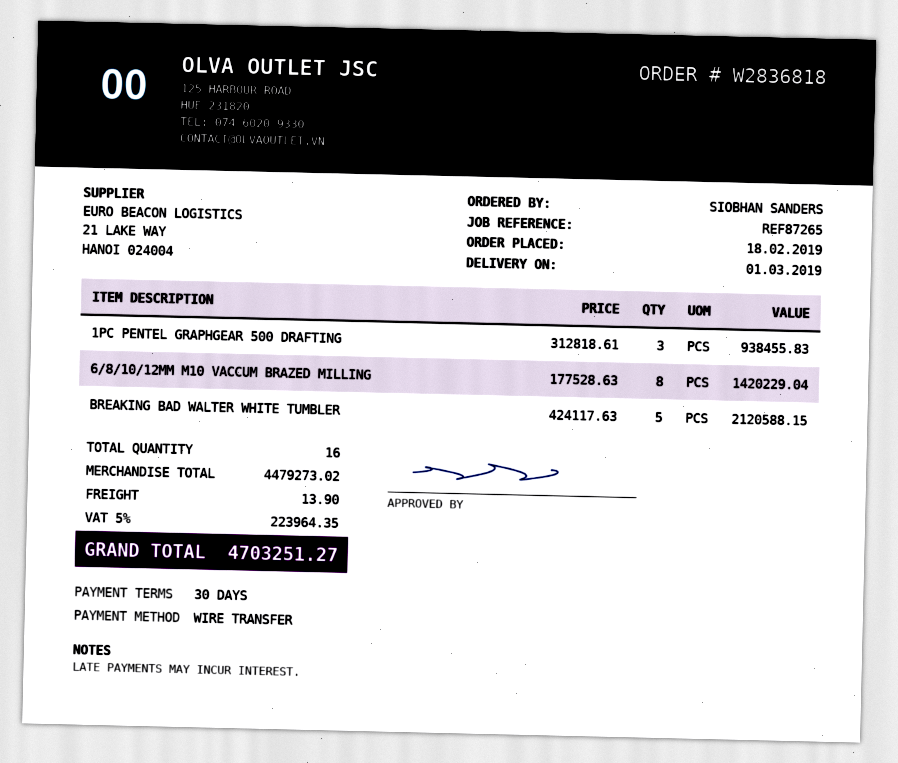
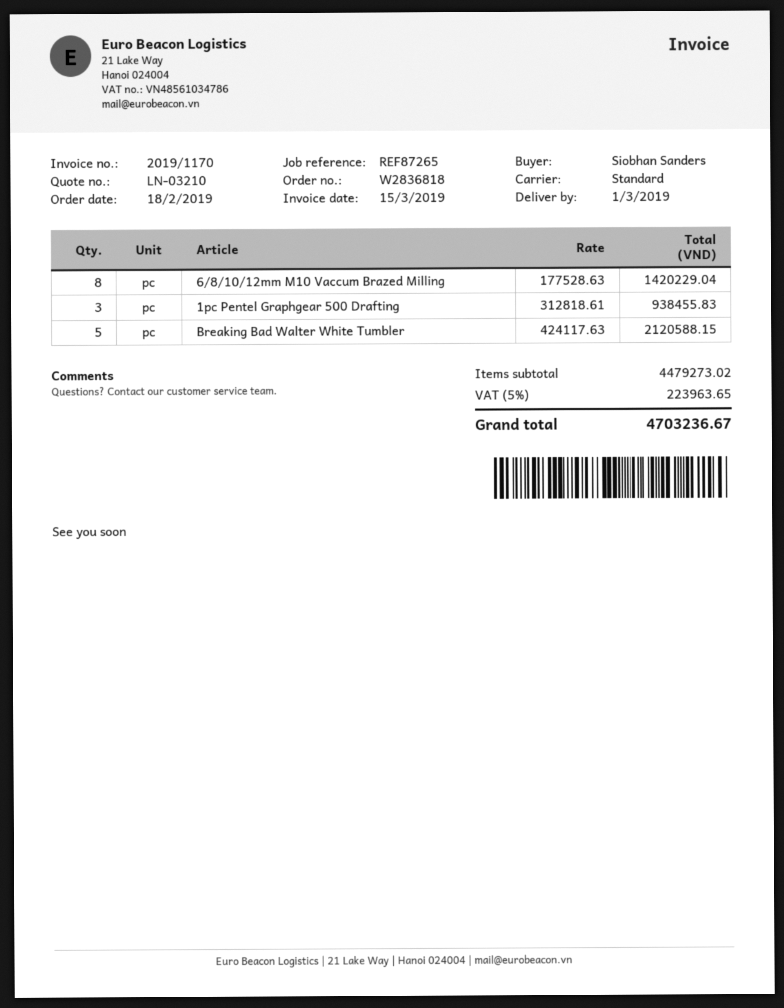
shipping: 13.90 -> none
tax: 5% = 223964.35 -> 5% = 223963.65
total: 4703251.27 -> 4703236.67

